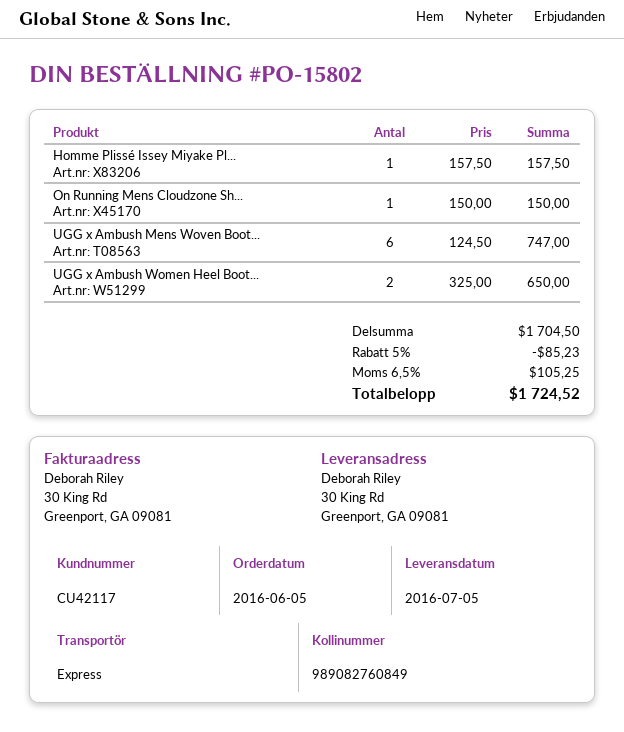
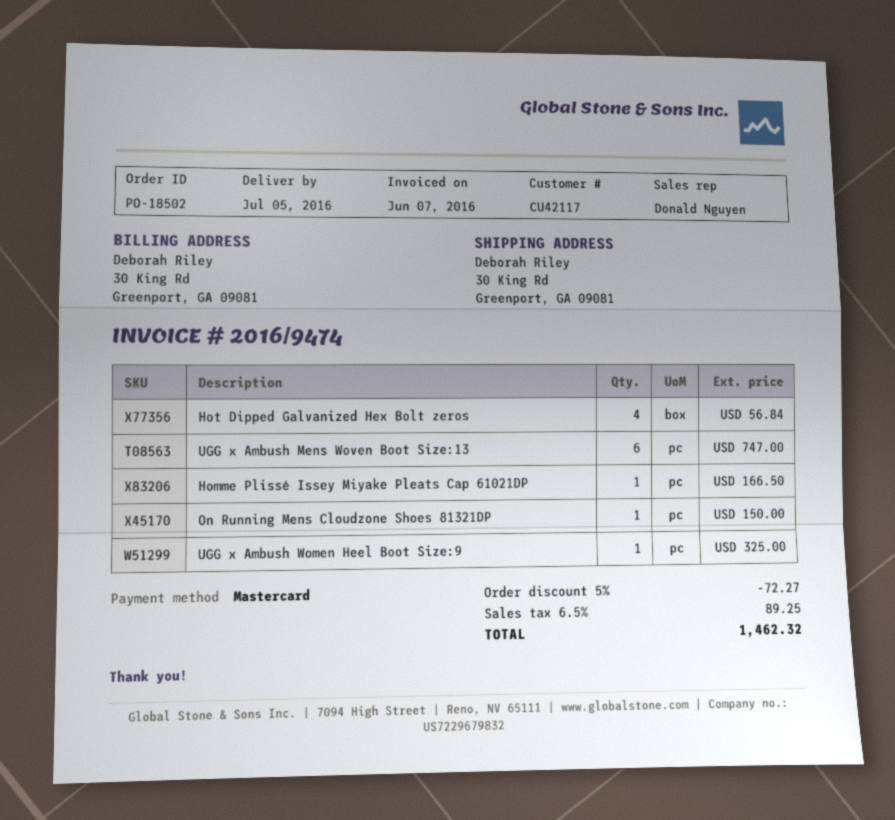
order number: PO-15802 -> PO-18502
Homme Plissé Issey Miyake Pl...: 1 for 157.50 -> 1 for 166.50
UGG x Ambush Women Heel Boot...: 2 for 650.00 -> 1 for 325.00
Hot Dipped Galvanized Hex Bolt zeros: none -> 4 for 56.84
discount: 5% = 85.23 -> 5% = 72.27
tax: 6.5% = 105.25 -> 6.5% = 89.25
total: 1724.52 -> 1462.32

